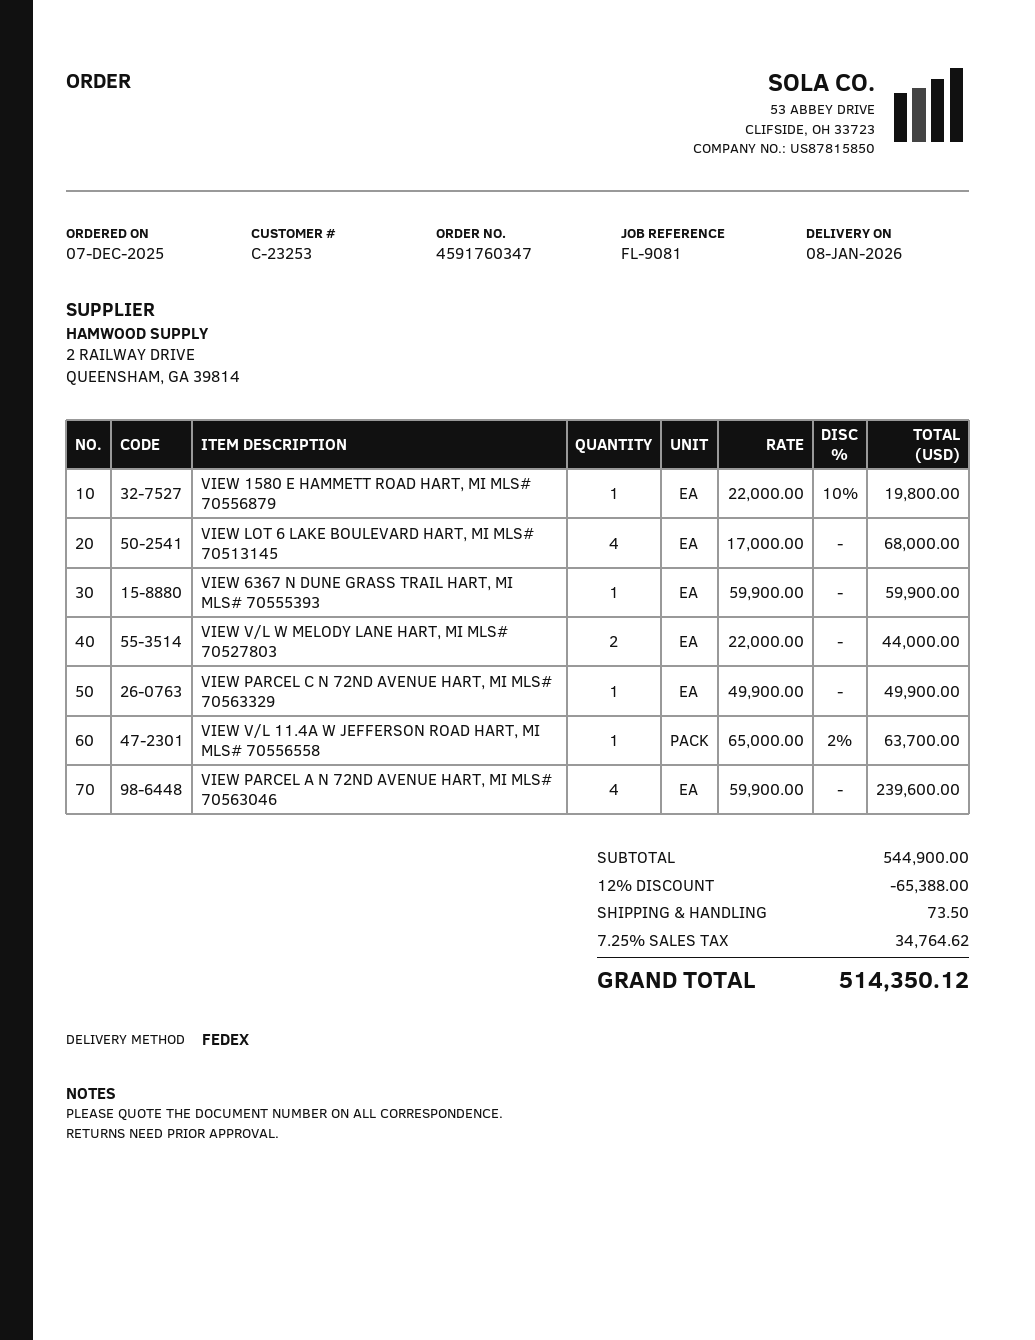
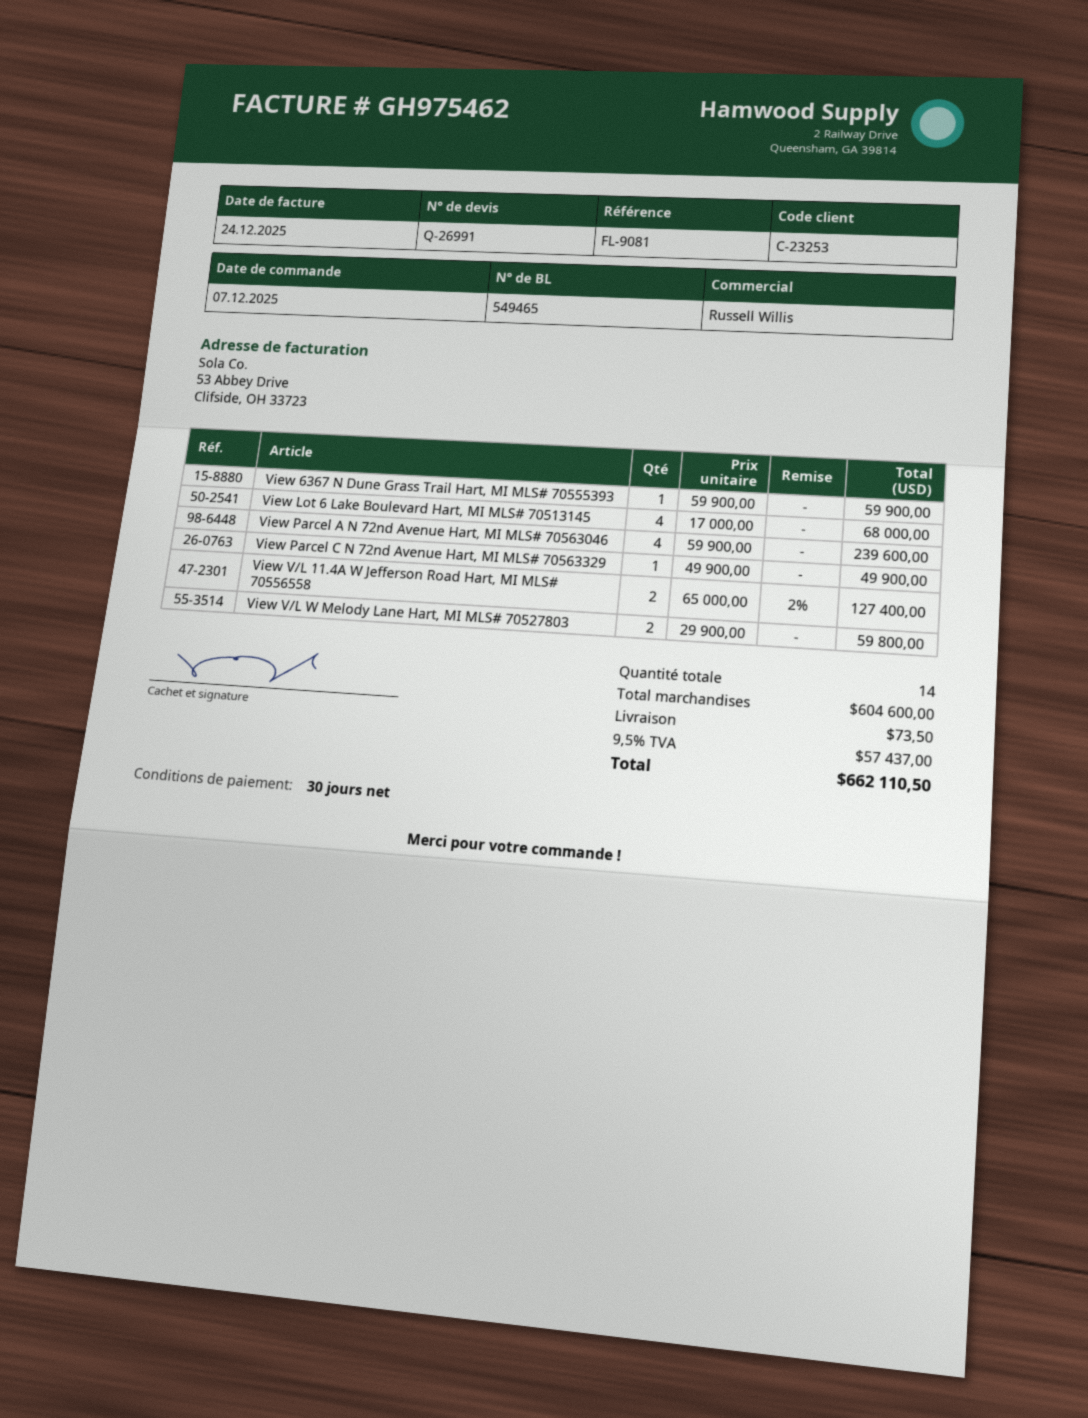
VIEW 1580 E HAMMETT ROAD HART, MI MLS# 70556879: 1 x 22000.00 - 10% = 19800.00 -> none
VIEW V/L W MELODY LANE HART, MI MLS# 70527803: 2 x 22000.00 = 44000.00 -> 2 x 29900.00 = 59800.00
VIEW V/L 11.4A W JEFFERSON ROAD HART, MI MLS# 70556558: 1 x 65000.00 - 2% = 63700.00 -> 2 x 65000.00 - 2% = 127400.00
subtotal: 544900.00 -> 604600.00
discount: 12% = 65388.00 -> none
tax: 7.25% = 34764.62 -> 9.5% = 57437.00
total: 514350.12 -> 662110.50

